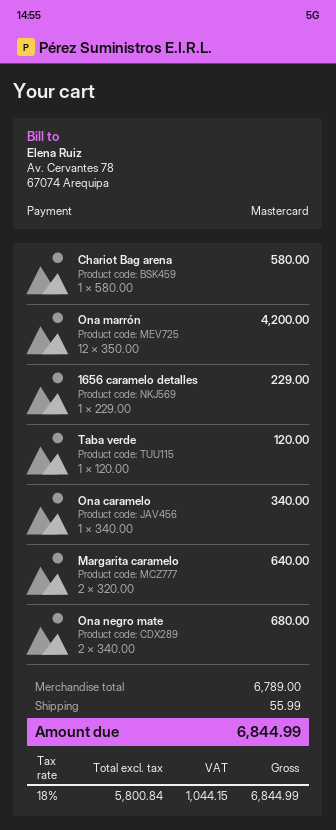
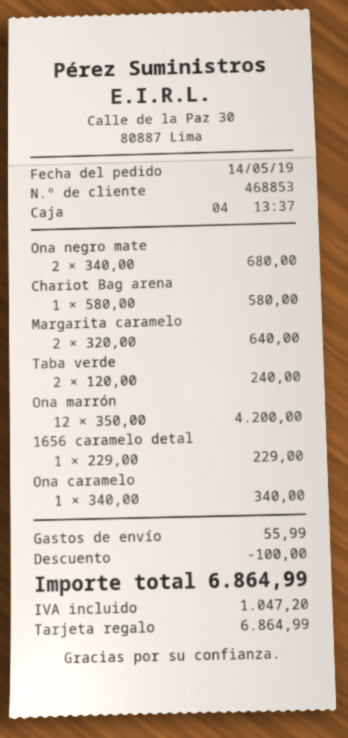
payment method: Mastercard -> gift card
Taba verde: 1 x 120.00 = 120.00 -> 2 x 120.00 = 240.00
discount: none -> 100.00
tax: 1044.15 -> 1047.20
total: 6844.99 -> 6864.99

